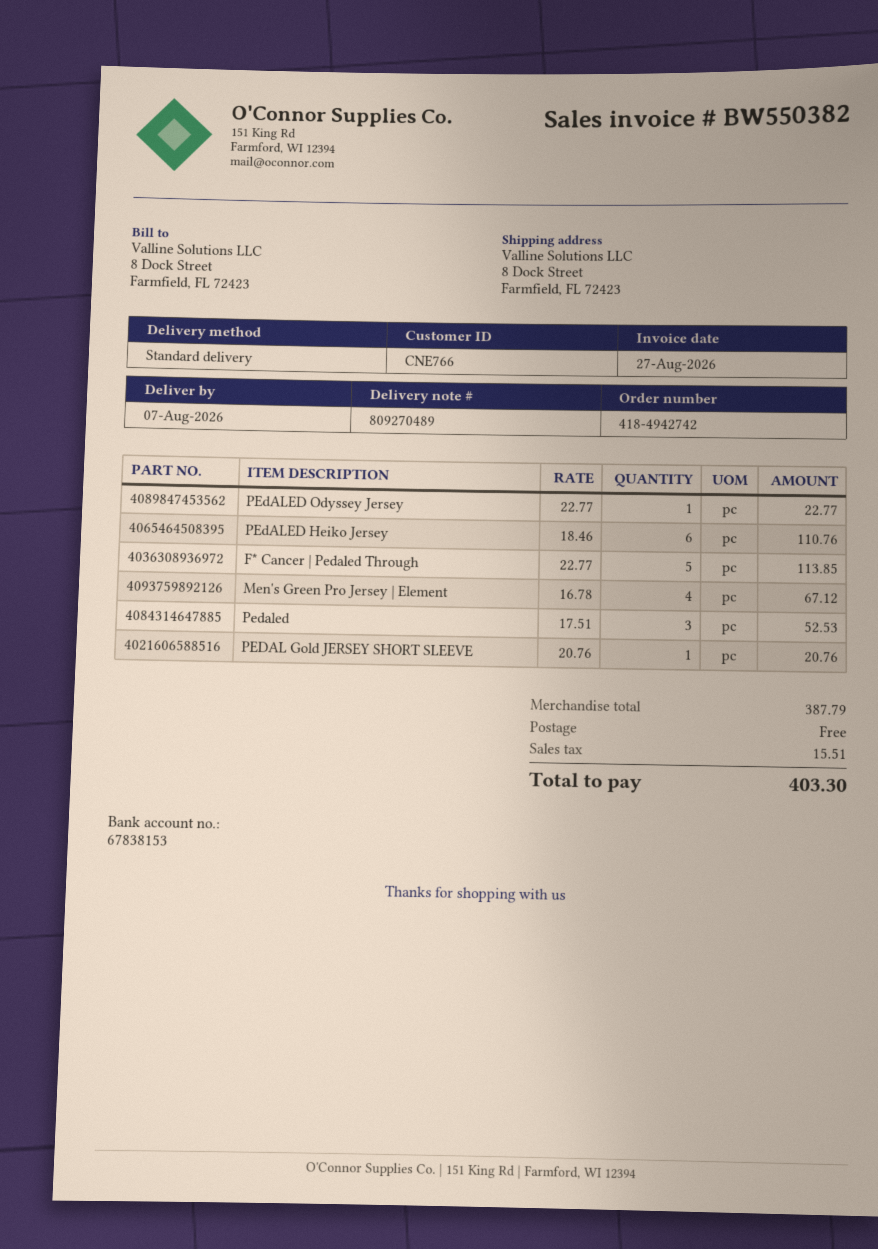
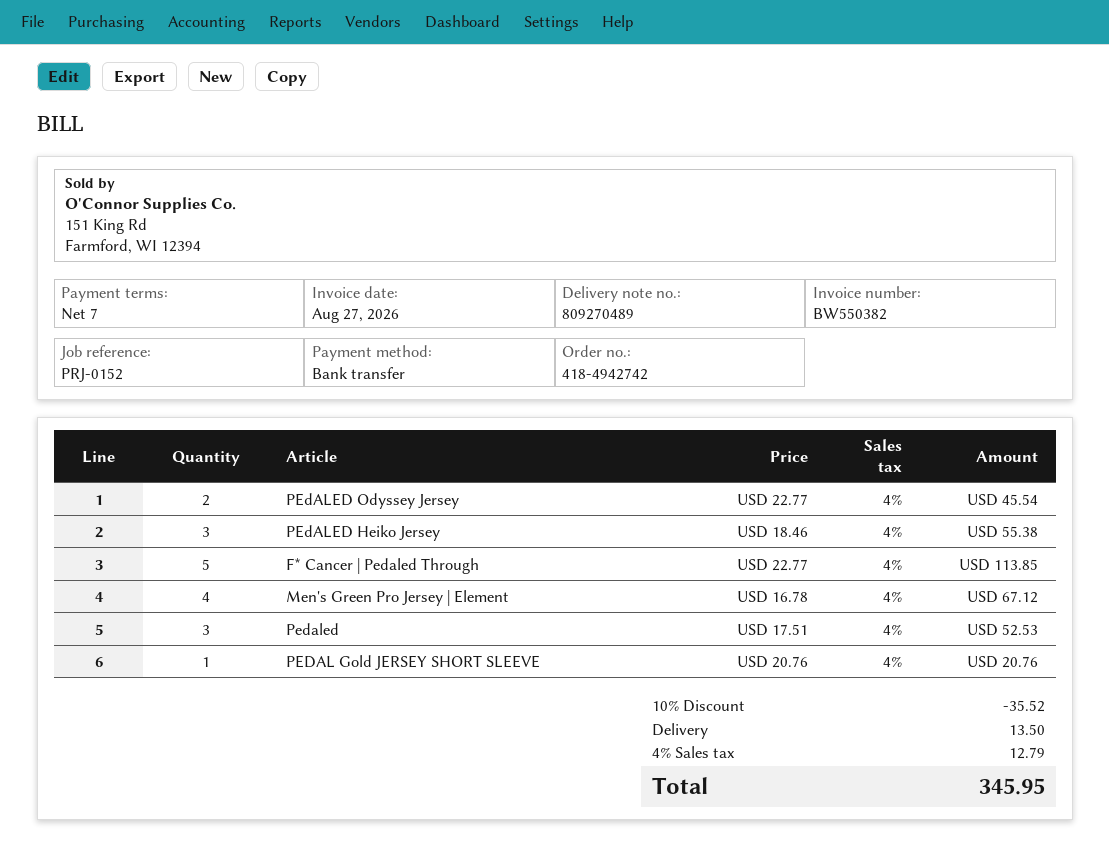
PEdALED Odyssey Jersey: 1 x 22.77 = 22.77 -> 2 x 22.77 = 45.54
PEdALED Heiko Jersey: 6 x 18.46 = 110.76 -> 3 x 18.46 = 55.38
discount: none -> 10% = 35.52
shipping: 0.00 -> 13.50
tax: 15.51 -> 12.79
total: 403.30 -> 345.95

